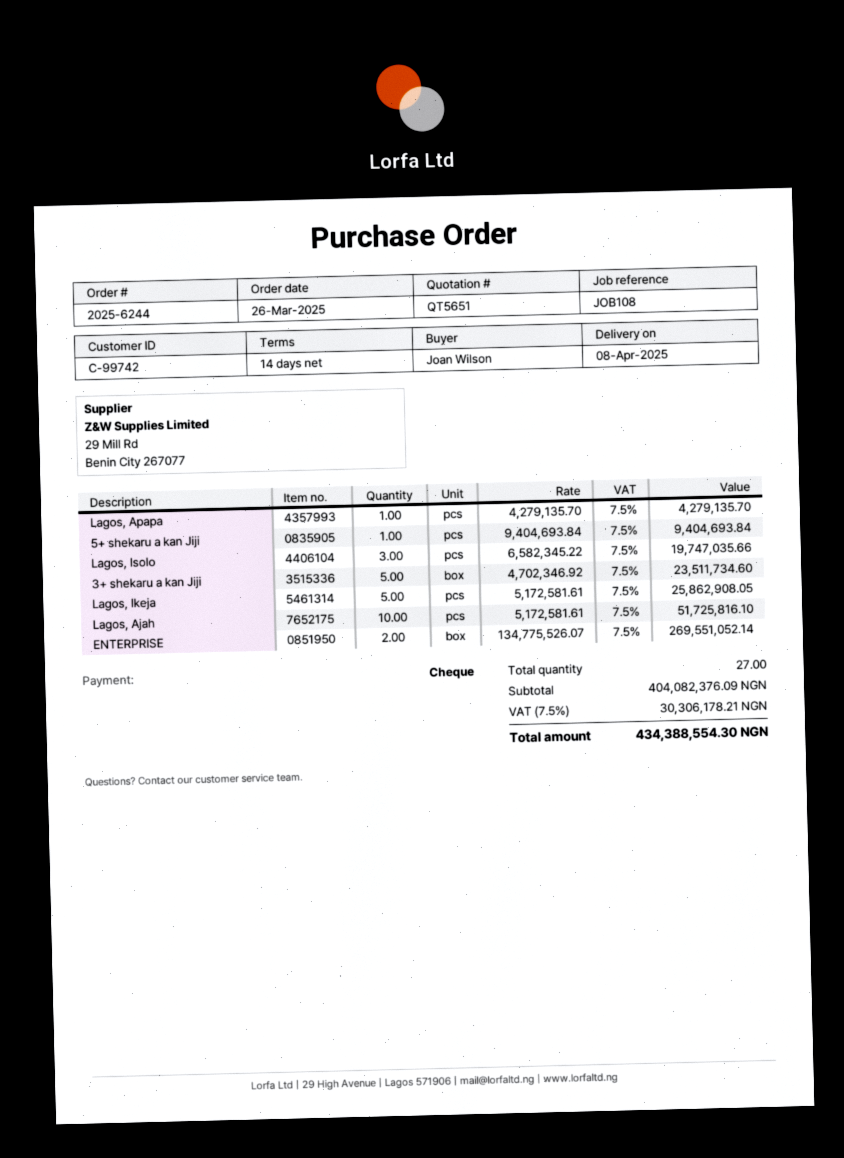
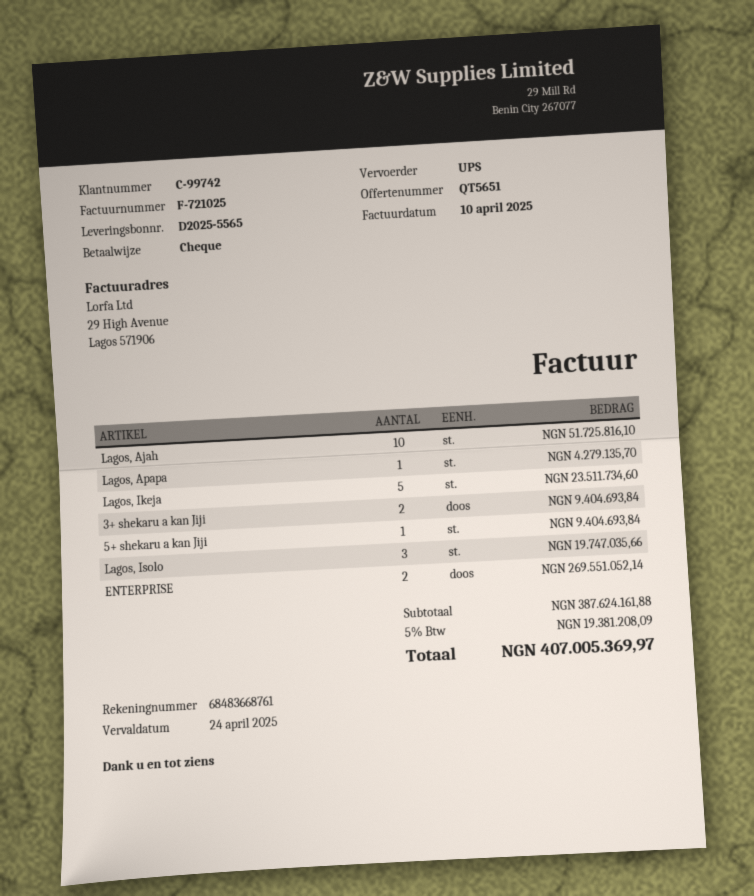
3+ shekaru a kan Jiji: 5 for 23511734.60 -> 2 for 9404693.84
Lagos, Ikeja: 5 for 25862908.05 -> 5 for 23511734.60
subtotal: 404082376.09 -> 387624161.88
tax: 7.5% = 30306178.21 -> 5% = 19381208.09
total: 434388554.30 -> 407005369.97

